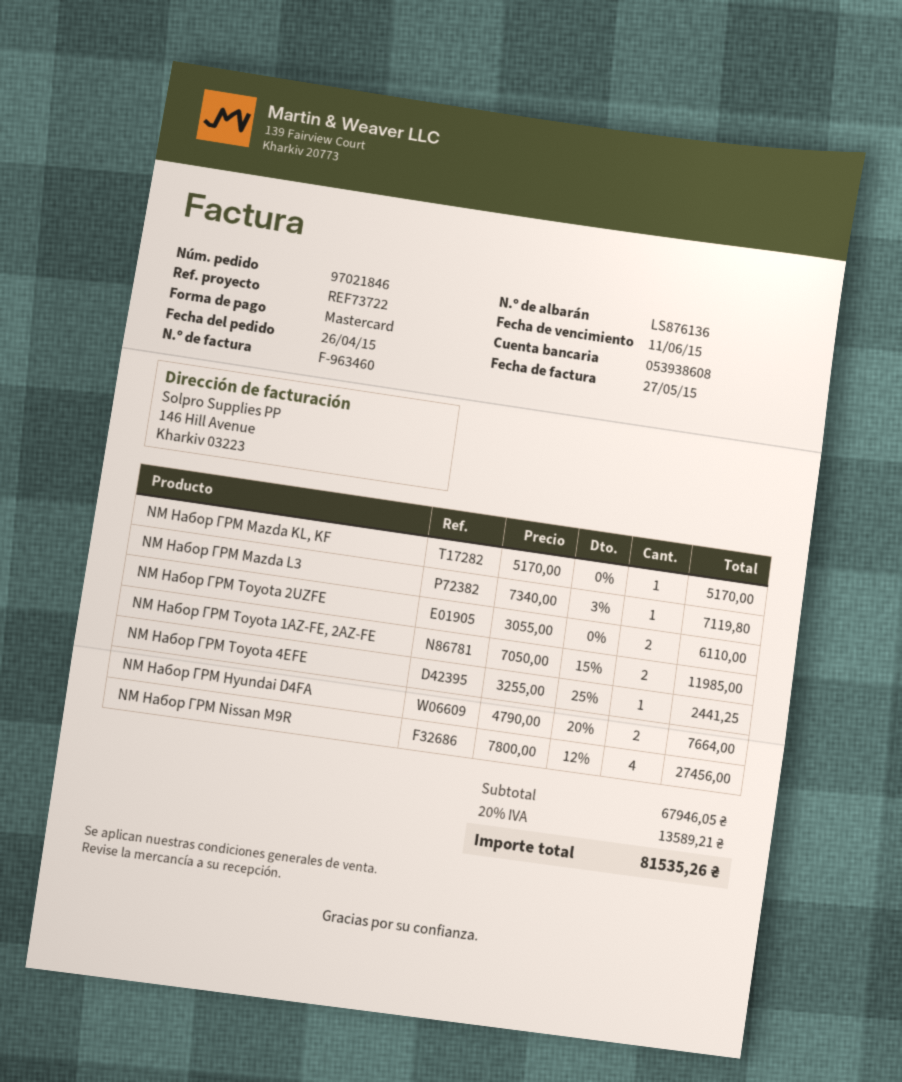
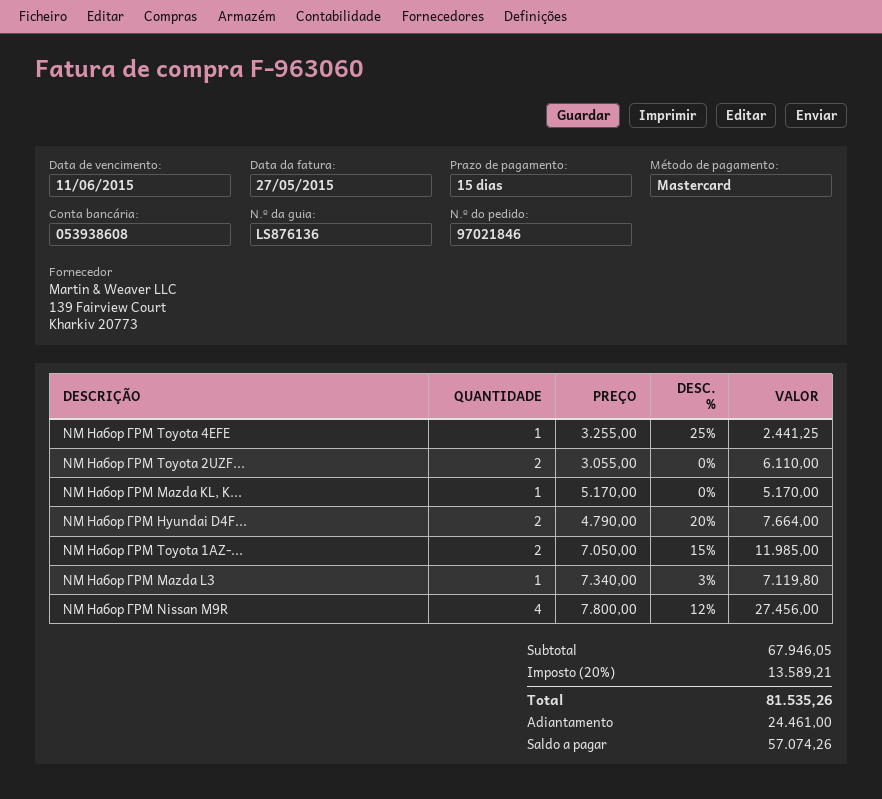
invoice number: F-963460 -> F-963060

